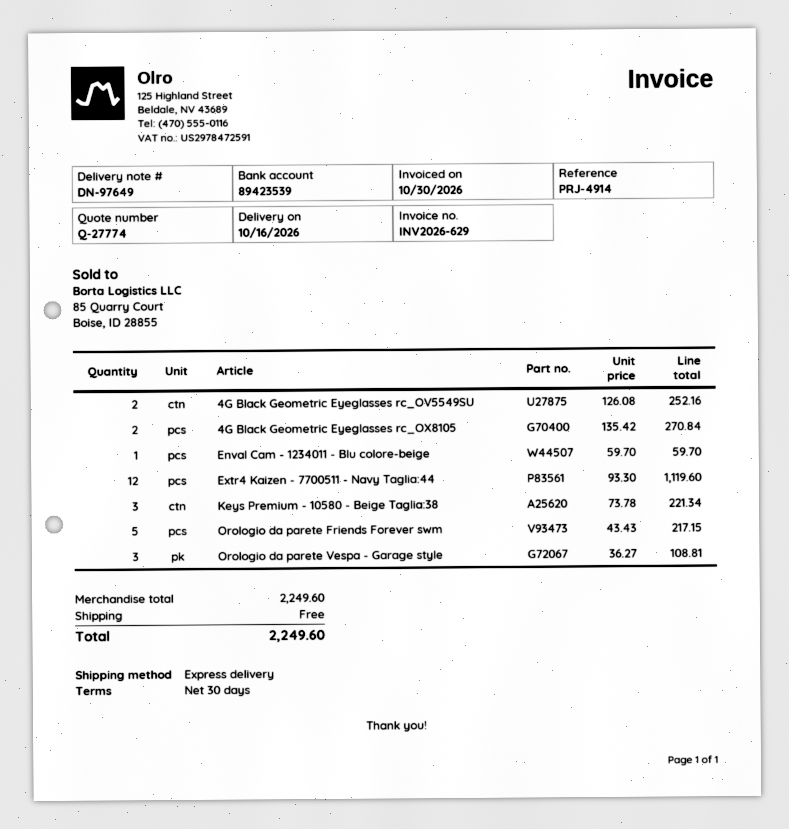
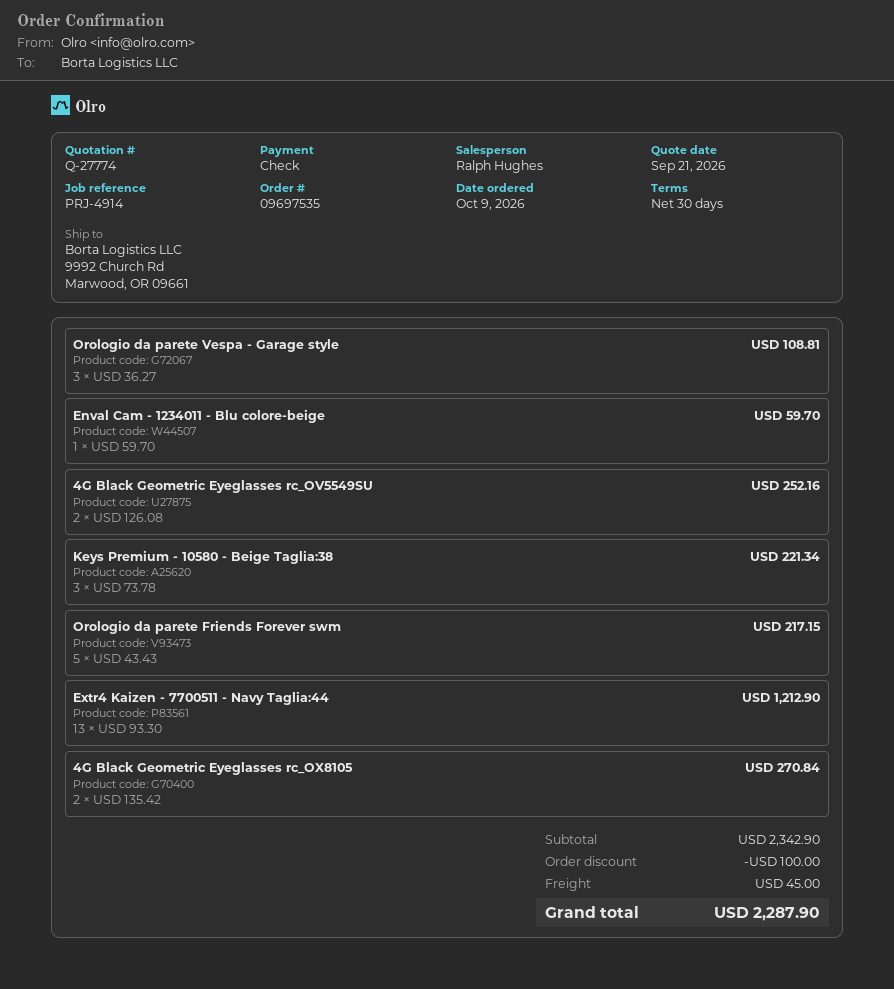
Extr4 Kaizen - 7700511 - Navy Taglia:44: 12 x 93.30 = 1119.60 -> 13 x 93.30 = 1212.90
subtotal: 2249.60 -> 2342.90
discount: none -> 100.00
shipping: 0.00 -> 45.00
total: 2249.60 -> 2287.90

